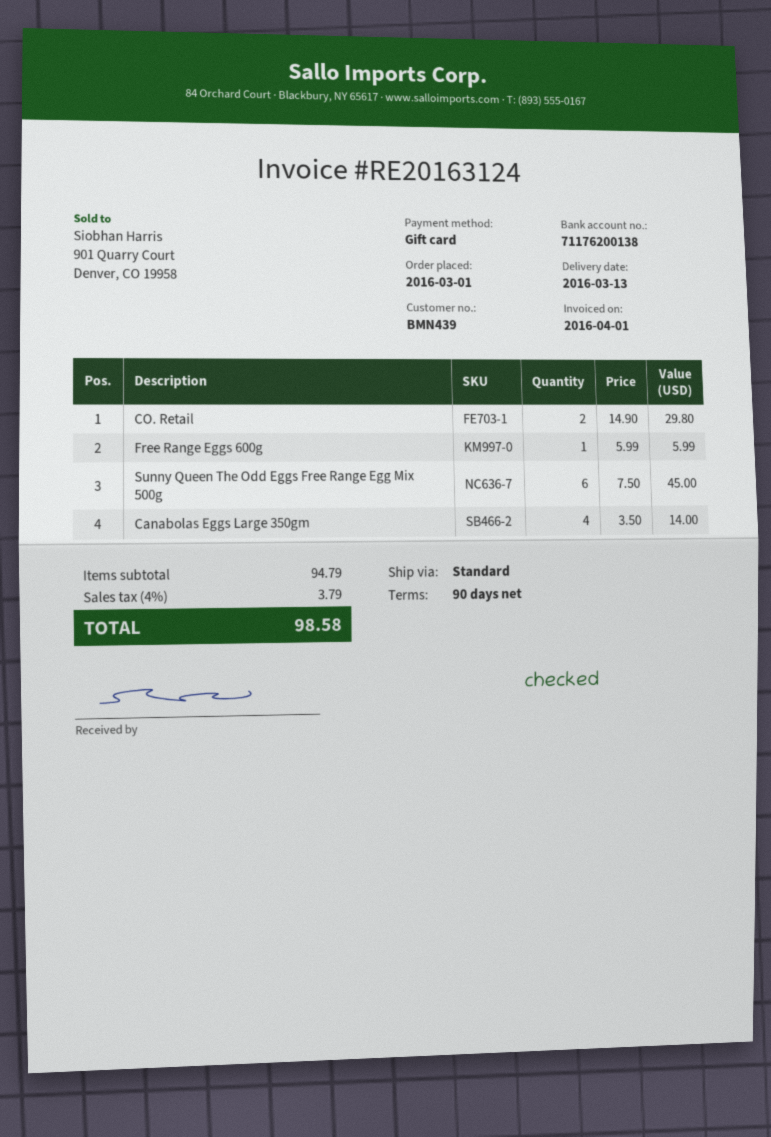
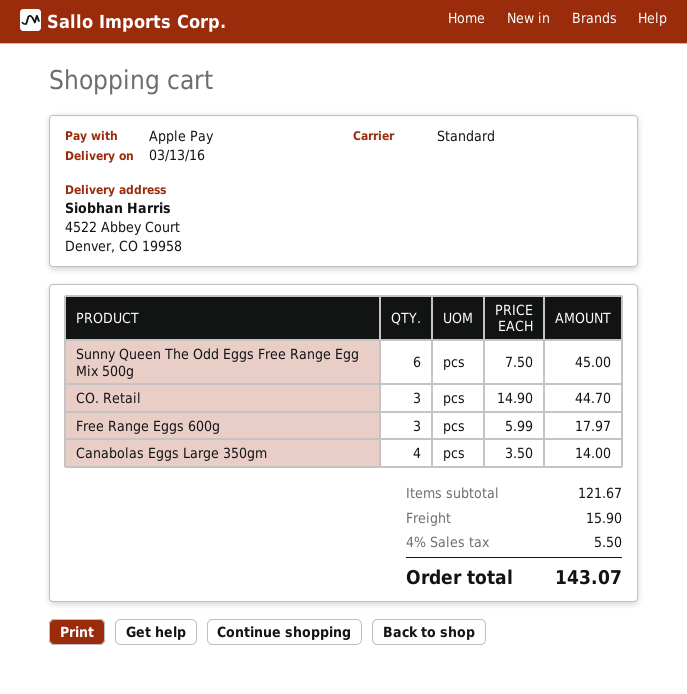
payment method: gift card -> Apple Pay
CO. Retail: 2 x 14.90 = 29.80 -> 3 x 14.90 = 44.70
Free Range Eggs 600g: 1 x 5.99 = 5.99 -> 3 x 5.99 = 17.97
subtotal: 94.79 -> 121.67
shipping: none -> 15.90
tax: 4% = 3.79 -> 4% = 5.50
total: 98.58 -> 143.07

